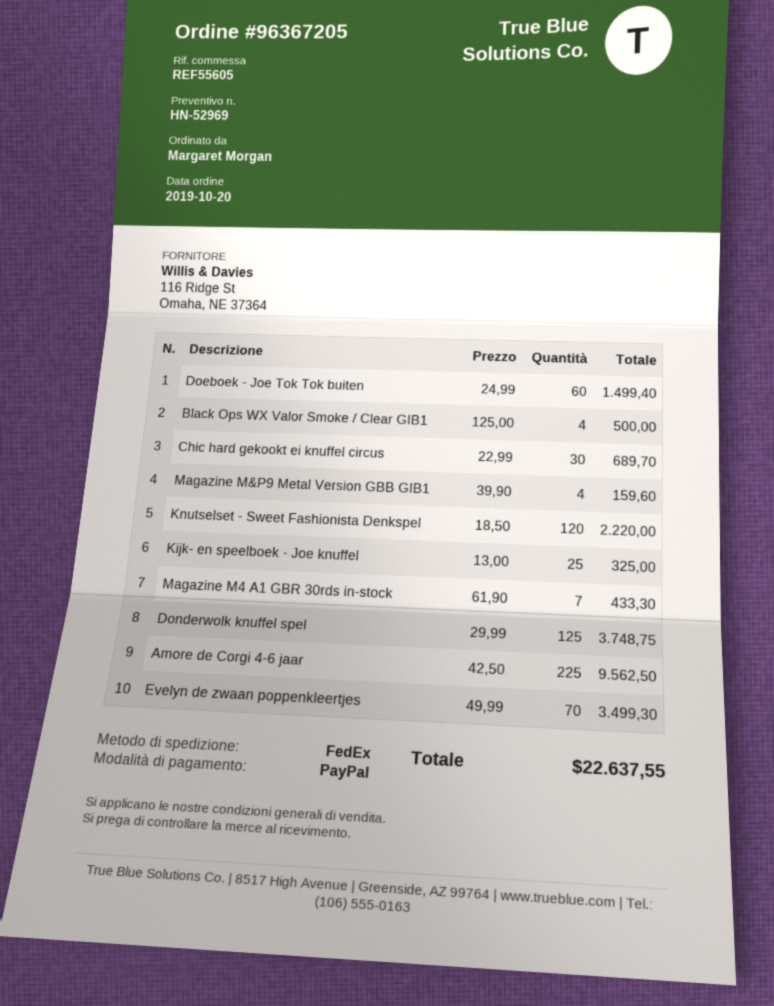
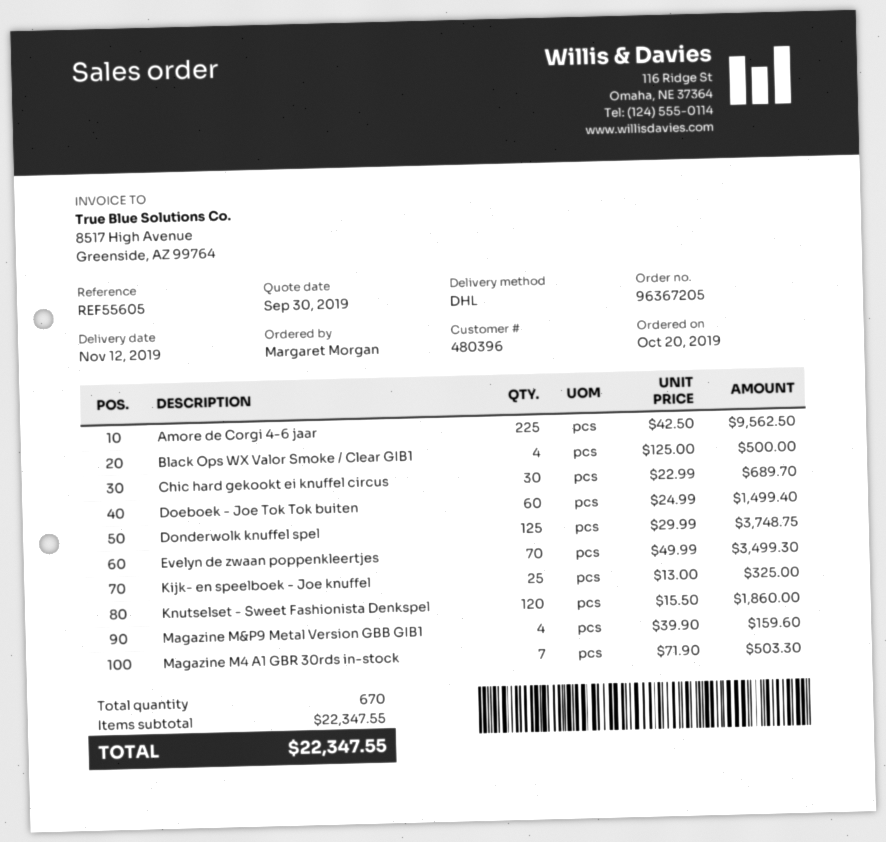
shipping method: FedEx -> DHL
Knutselset - Sweet Fashionista Denkspel: 120 x 18.50 = 2220.00 -> 120 x 15.50 = 1860.00
Magazine M4 A1 GBR 30rds in-stock: 7 x 61.90 = 433.30 -> 7 x 71.90 = 503.30
total: 22637.55 -> 22347.55

